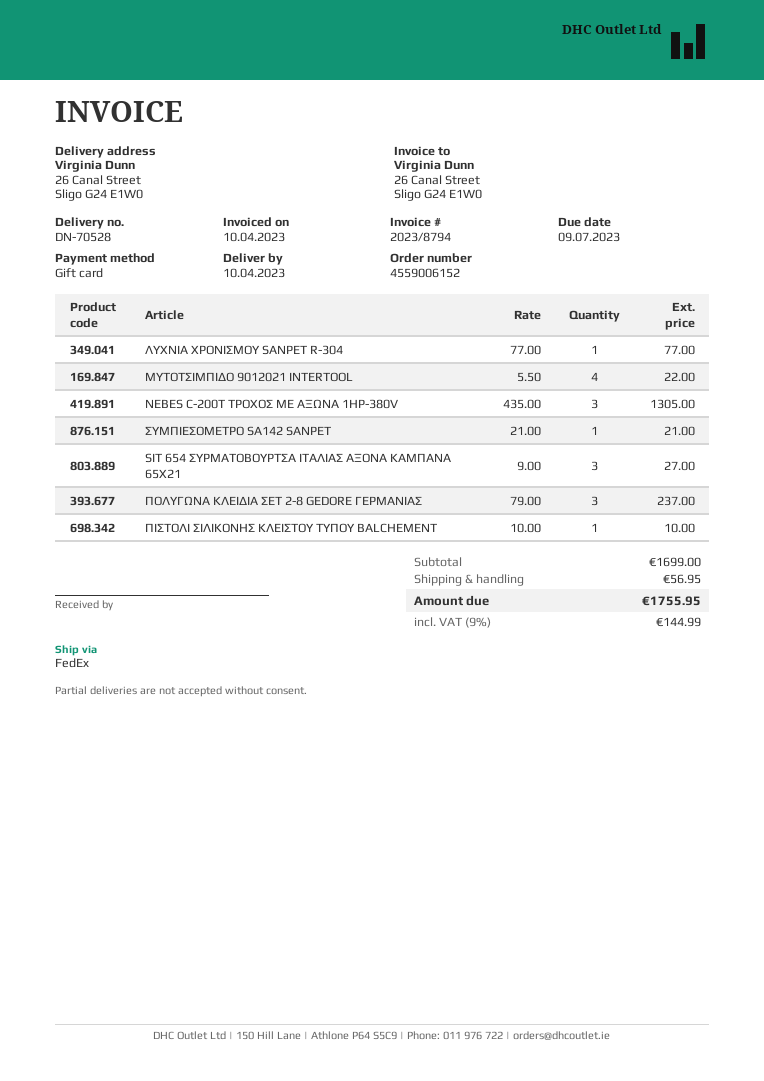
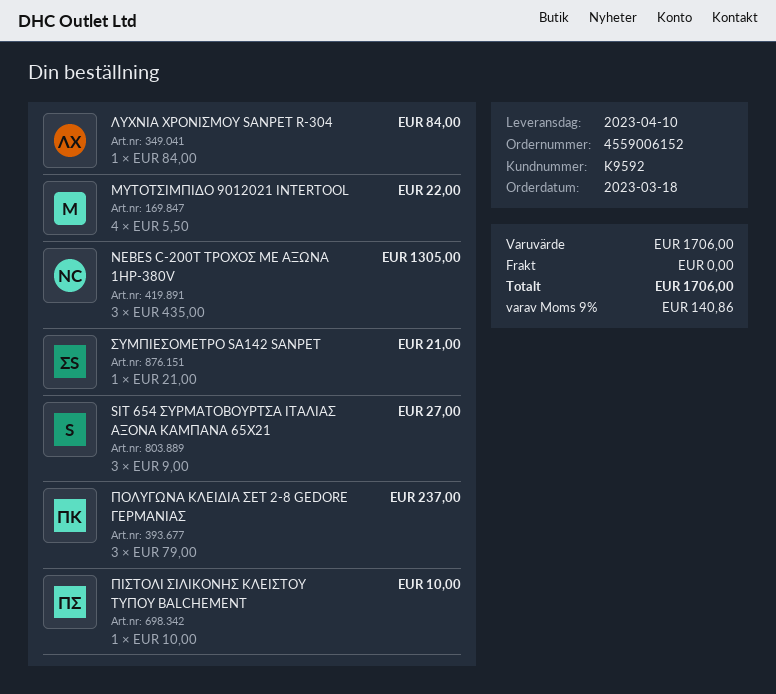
ΛΥΧΝΙΑ ΧΡΟΝΙΣΜΟΥ SANPET R-304: 1 x 77.00 = 77.00 -> 1 x 84.00 = 84.00
subtotal: 1699.00 -> 1706.00
shipping: 56.95 -> 0.00
tax: 9% = 144.99 -> 9% = 140.86
total: 1755.95 -> 1706.00

